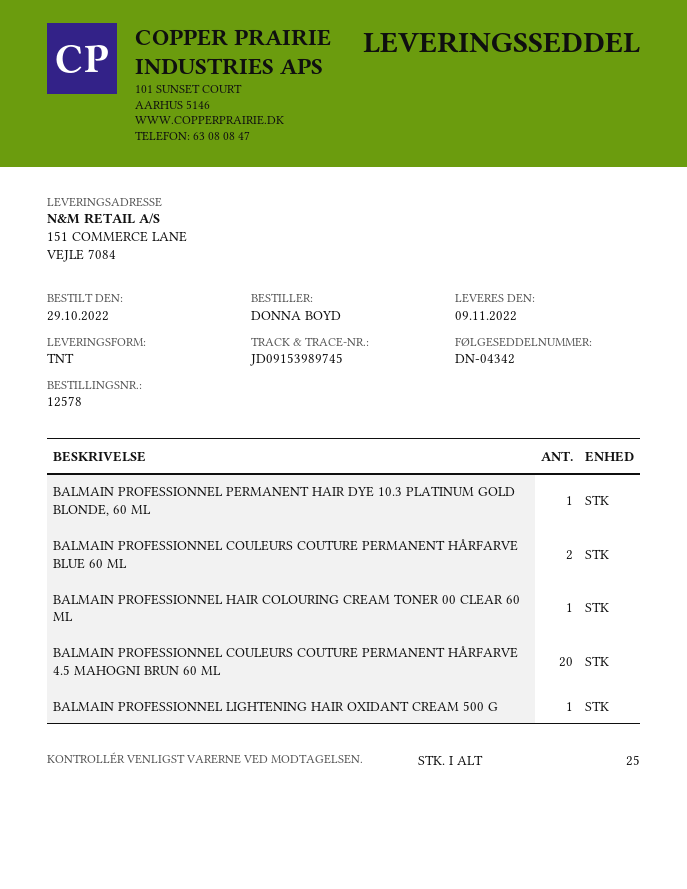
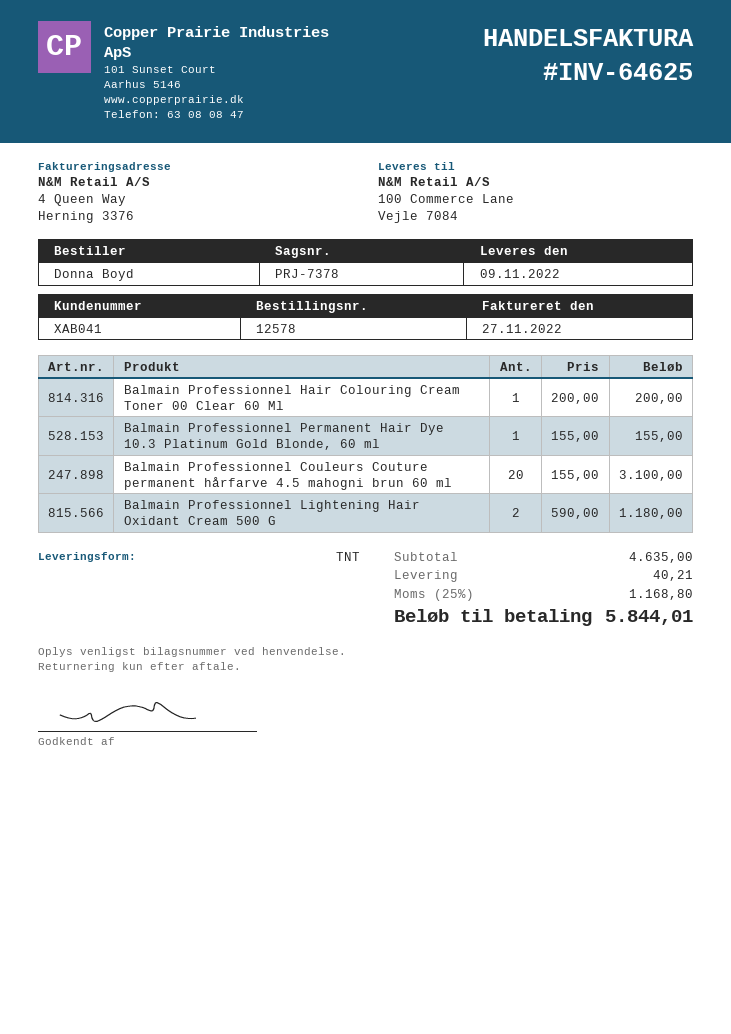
ship to: 151 COMMERCE LANE, VEJLE 7084 -> 100 Commerce Lane, Vejle 7084
BALMAIN PROFESSIONNEL COULEURS COUTURE PERMANENT HÅRFARVE BLUE 60 ML: 2 -> none
BALMAIN PROFESSIONNEL LIGHTENING HAIR OXIDANT CREAM 500 G: 1 -> 2

